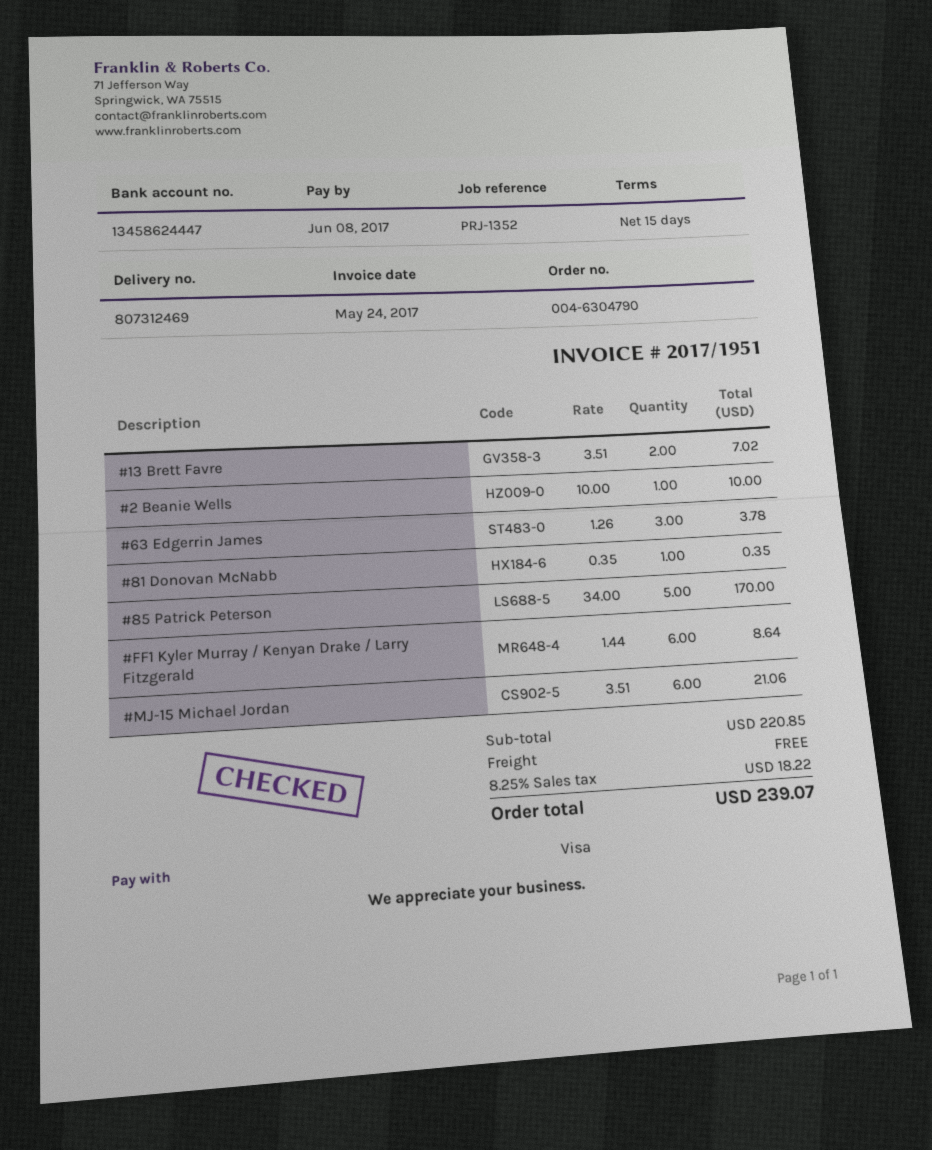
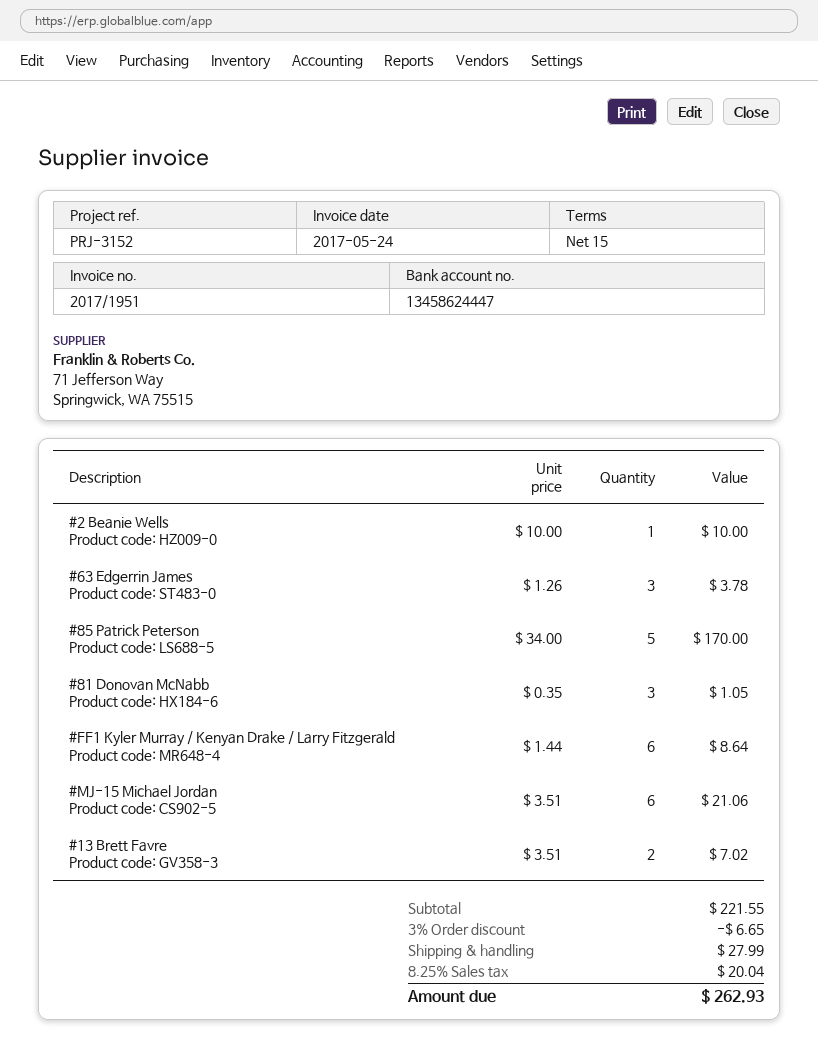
reference: PRJ-1352 -> PRJ-3152
#81 Donovan McNabb: 1 x 0.35 = 0.35 -> 3 x 0.35 = 1.05
subtotal: 220.85 -> 221.55
discount: none -> 3% = 6.65
shipping: 0.00 -> 27.99
tax: 8.25% = 18.22 -> 8.25% = 20.04
total: 239.07 -> 262.93

